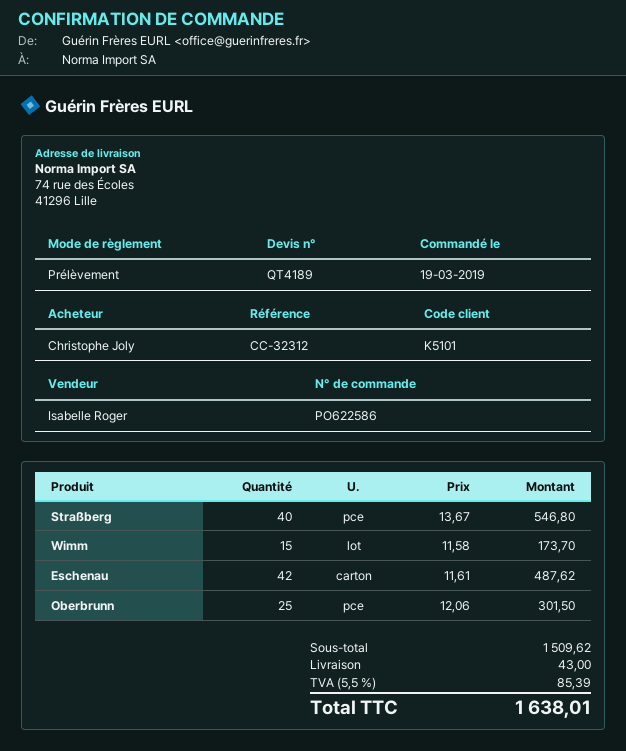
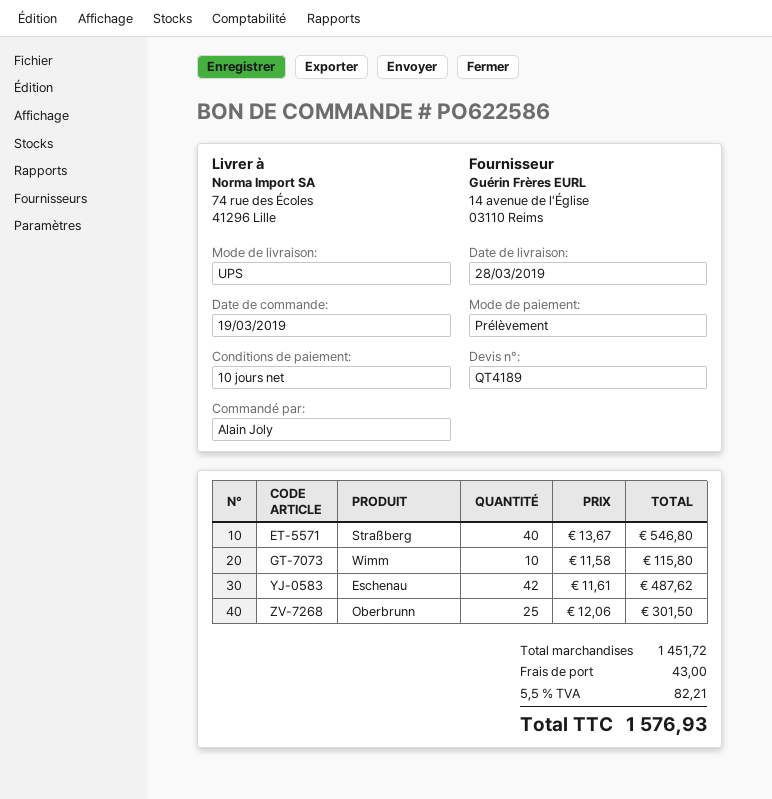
ordered by: Christophe Joly -> Alain Joly
Wimm: 15 x 11.58 = 173.70 -> 10 x 11.58 = 115.80
subtotal: 1509.62 -> 1451.72
tax: 5.5% = 85.39 -> 5.5% = 82.21
total: 1638.01 -> 1576.93

